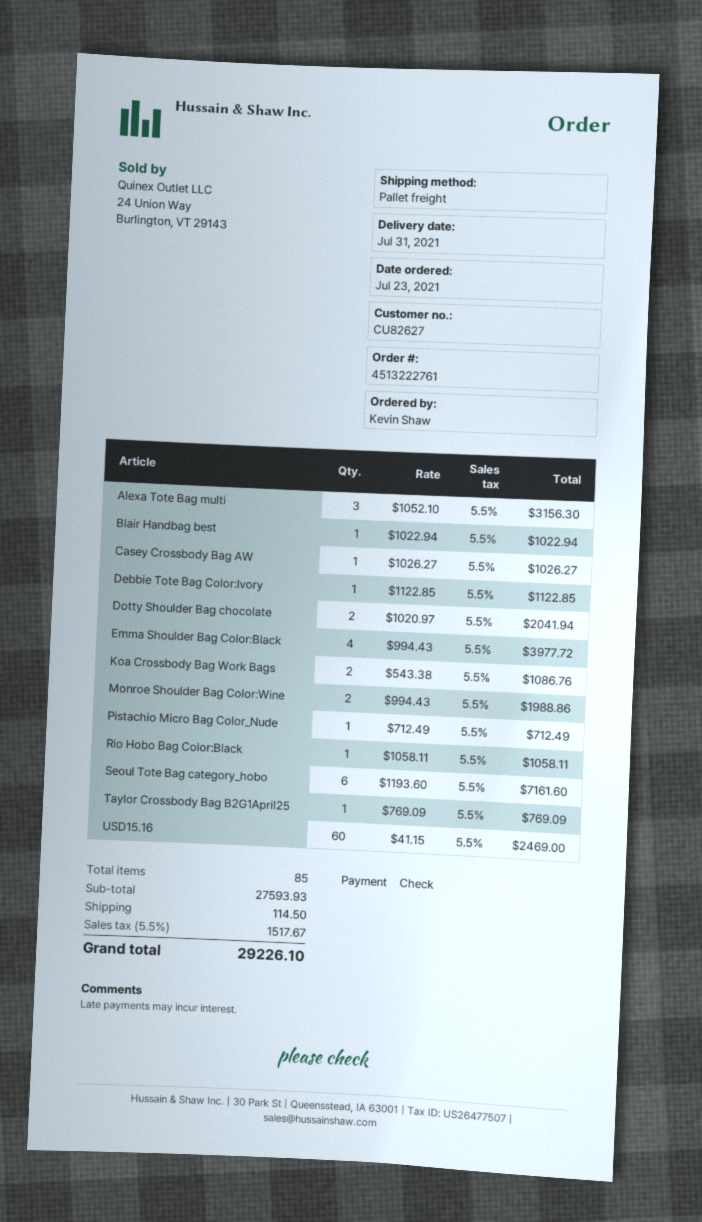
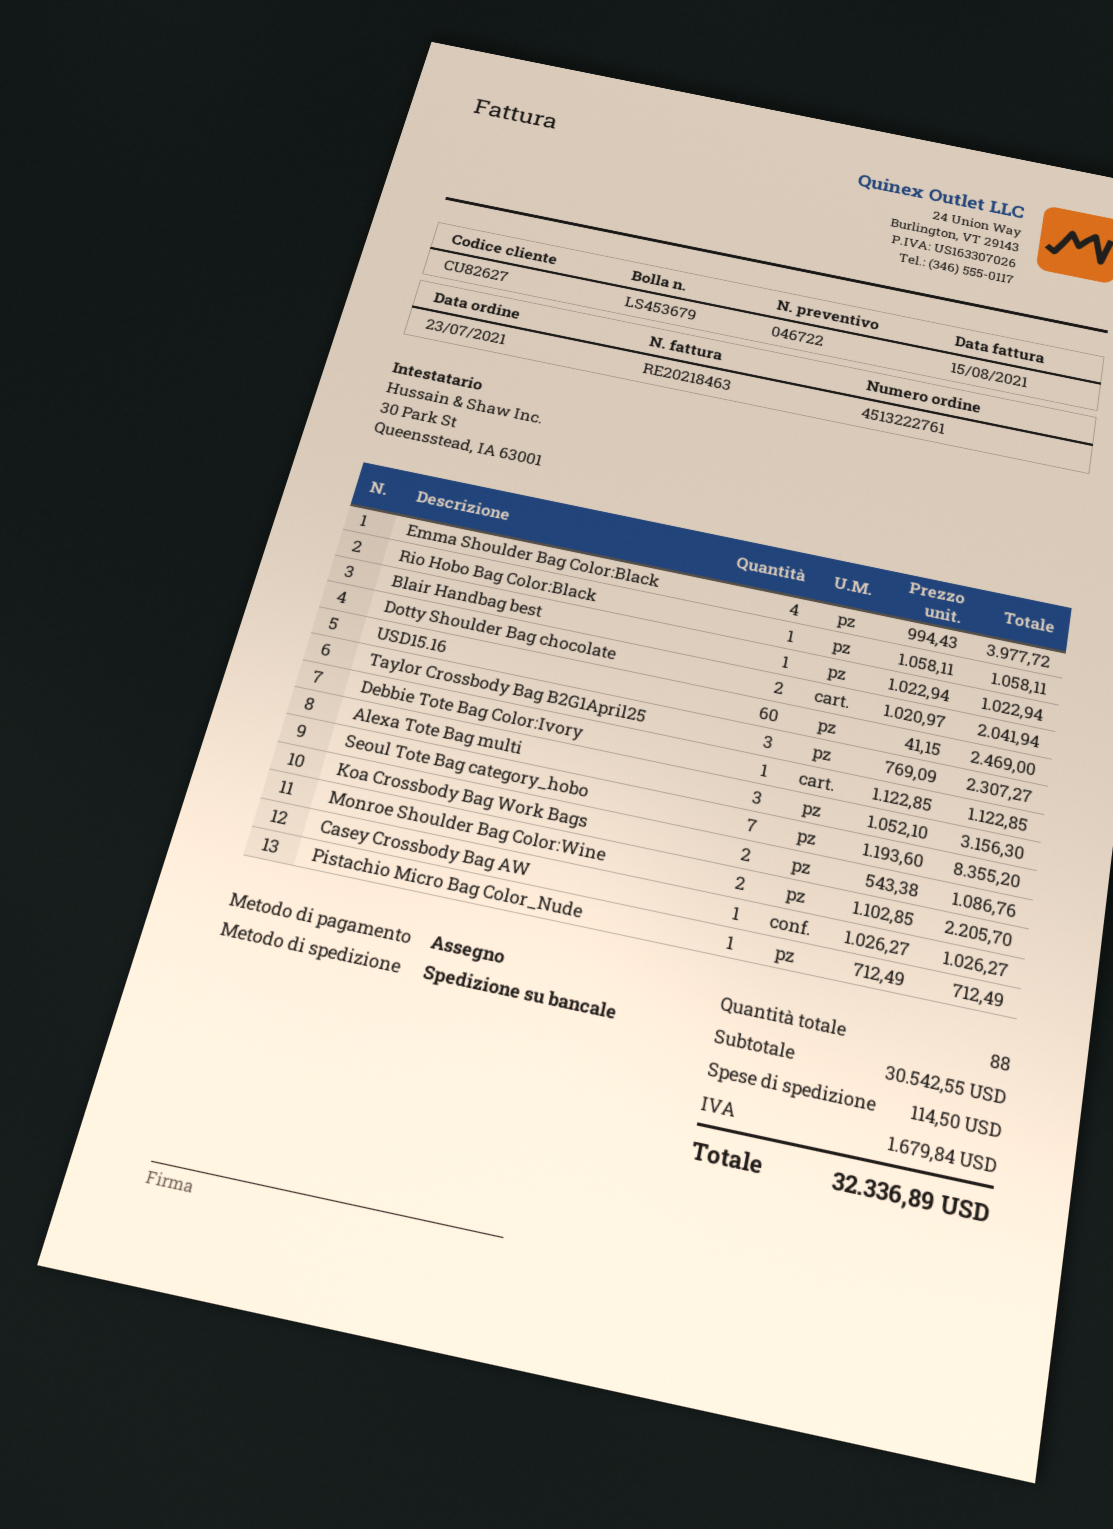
Monroe Shoulder Bag Color:Wine: 2 x 994.43 = 1988.86 -> 2 x 1102.85 = 2205.70
Seoul Tote Bag category_hobo: 6 x 1193.60 = 7161.60 -> 7 x 1193.60 = 8355.20
Taylor Crossbody Bag B2G1April25: 1 x 769.09 = 769.09 -> 3 x 769.09 = 2307.27
total quantity: 85 -> 88
subtotal: 27593.93 -> 30542.55
tax: 1517.67 -> 1679.84
total: 29226.10 -> 32336.89

